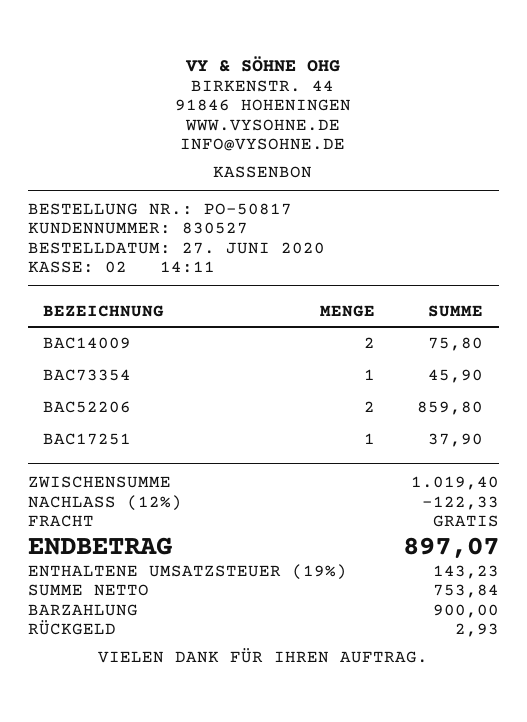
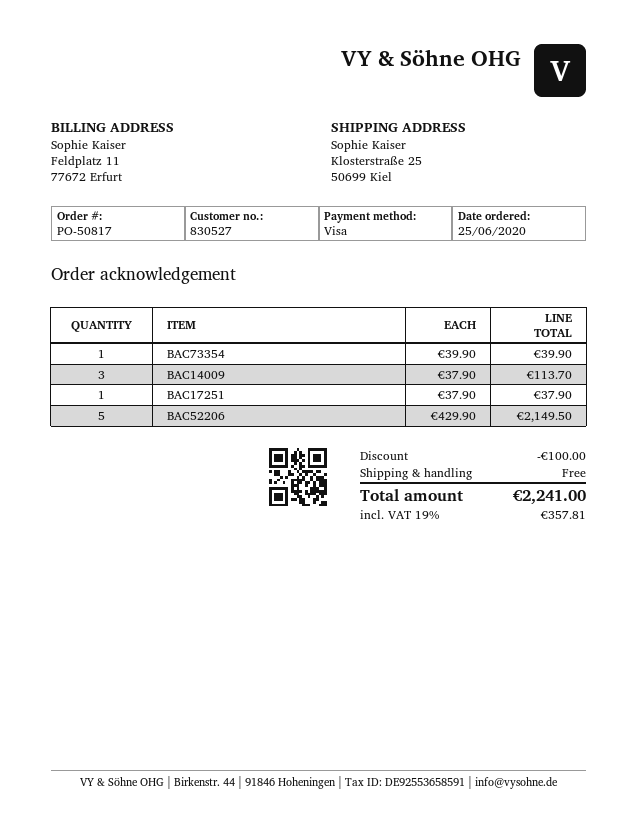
order date: 2020-06-27 -> 2020-06-25
payment method: cash -> Visa
BAC14009: 2 for 75.80 -> 3 for 113.70
BAC73354: 1 for 45.90 -> 1 for 39.90
BAC52206: 2 for 859.80 -> 5 for 2149.50
discount: 122.33 -> 100.00
tax: 19% = 143.23 -> 19% = 357.81
total: 897.07 -> 2241.00

